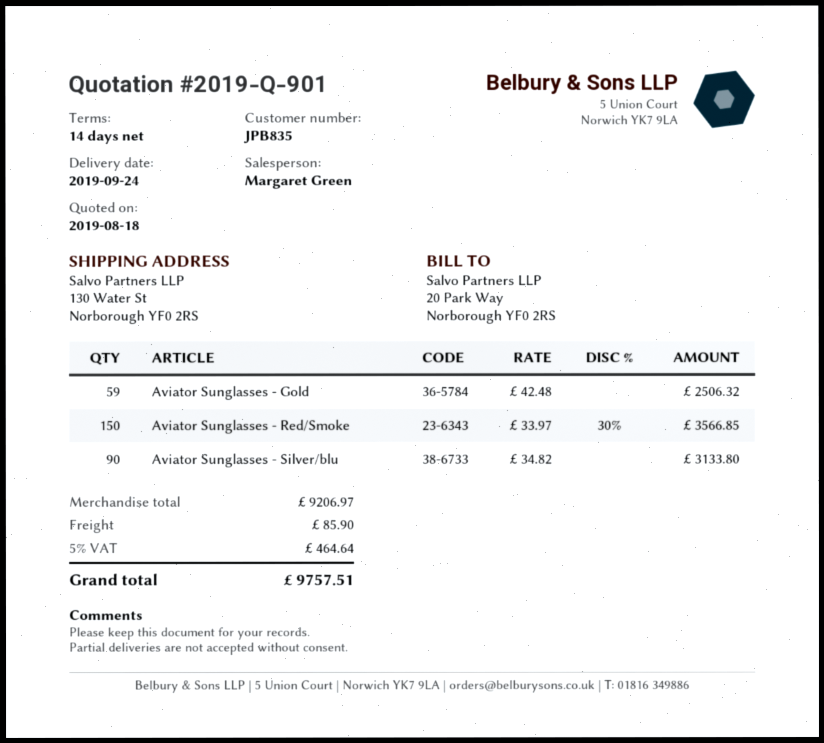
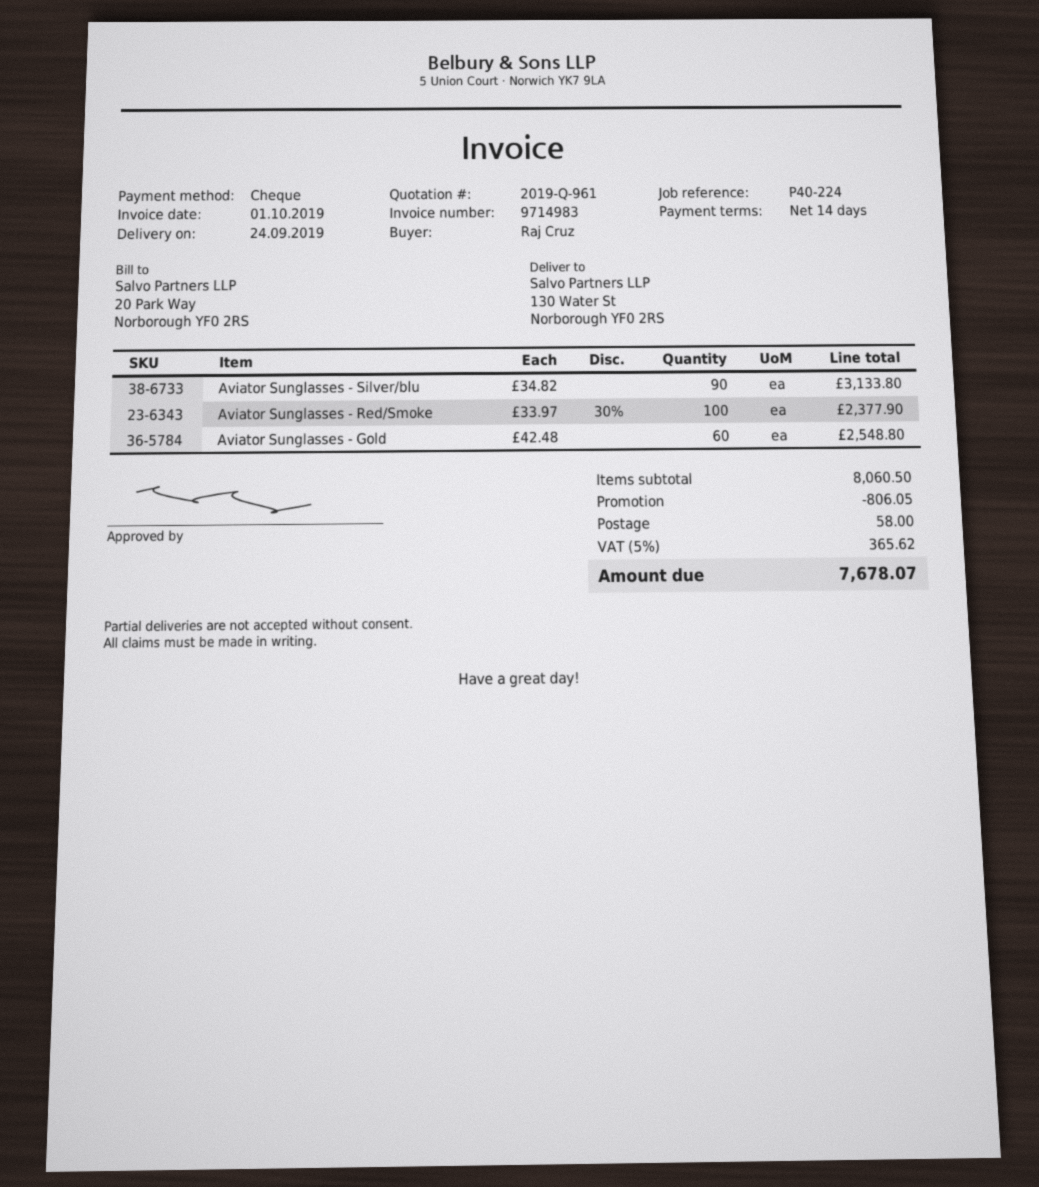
quote number: 2019-Q-901 -> 2019-Q-961
Aviator Sunglasses - Gold: 59 x 42.48 = 2506.32 -> 60 x 42.48 = 2548.80
Aviator Sunglasses - Red/Smoke: 150 x 33.97 - 30% = 3566.85 -> 100 x 33.97 - 30% = 2377.90
subtotal: 9206.97 -> 8060.50
discount: none -> 806.05
shipping: 85.90 -> 58.00
tax: 5% = 464.64 -> 5% = 365.62
total: 9757.51 -> 7678.07

